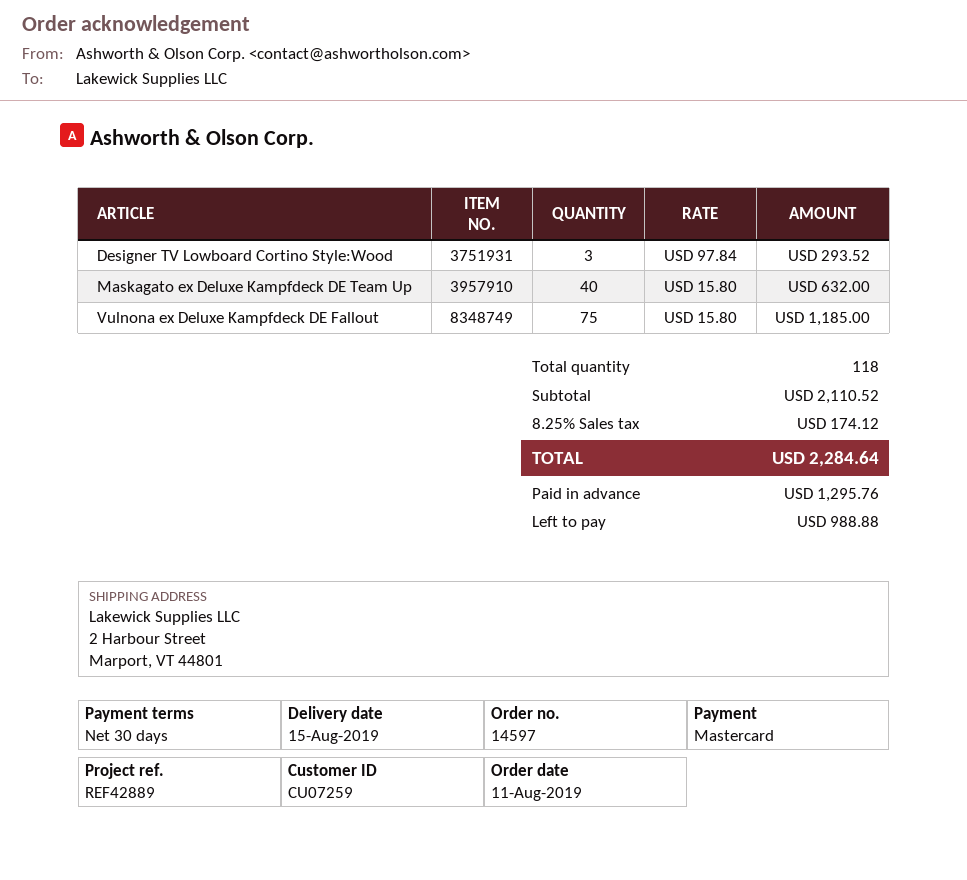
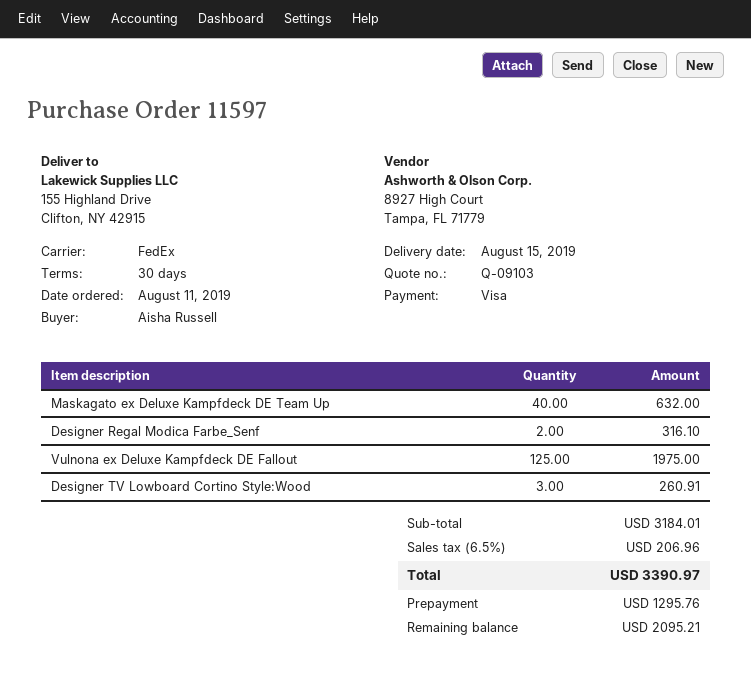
order number: 14597 -> 11597
payment method: Mastercard -> Visa
ship to: 2 Harbour Street, Marport, VT 44801 -> 155 Highland Drive, Clifton, NY 42915
Designer TV Lowboard Cortino Style:Wood: 3 for 293.52 -> 3 for 260.91
Vulnona ex Deluxe Kampfdeck DE Fallout: 75 for 1185.00 -> 125 for 1975.00
Designer Regal Modica Farbe_Senf: none -> 2 for 316.10
subtotal: 2110.52 -> 3184.01
tax: 8.25% = 174.12 -> 6.5% = 206.96
total: 2284.64 -> 3390.97
balance: 988.88 -> 2095.21

